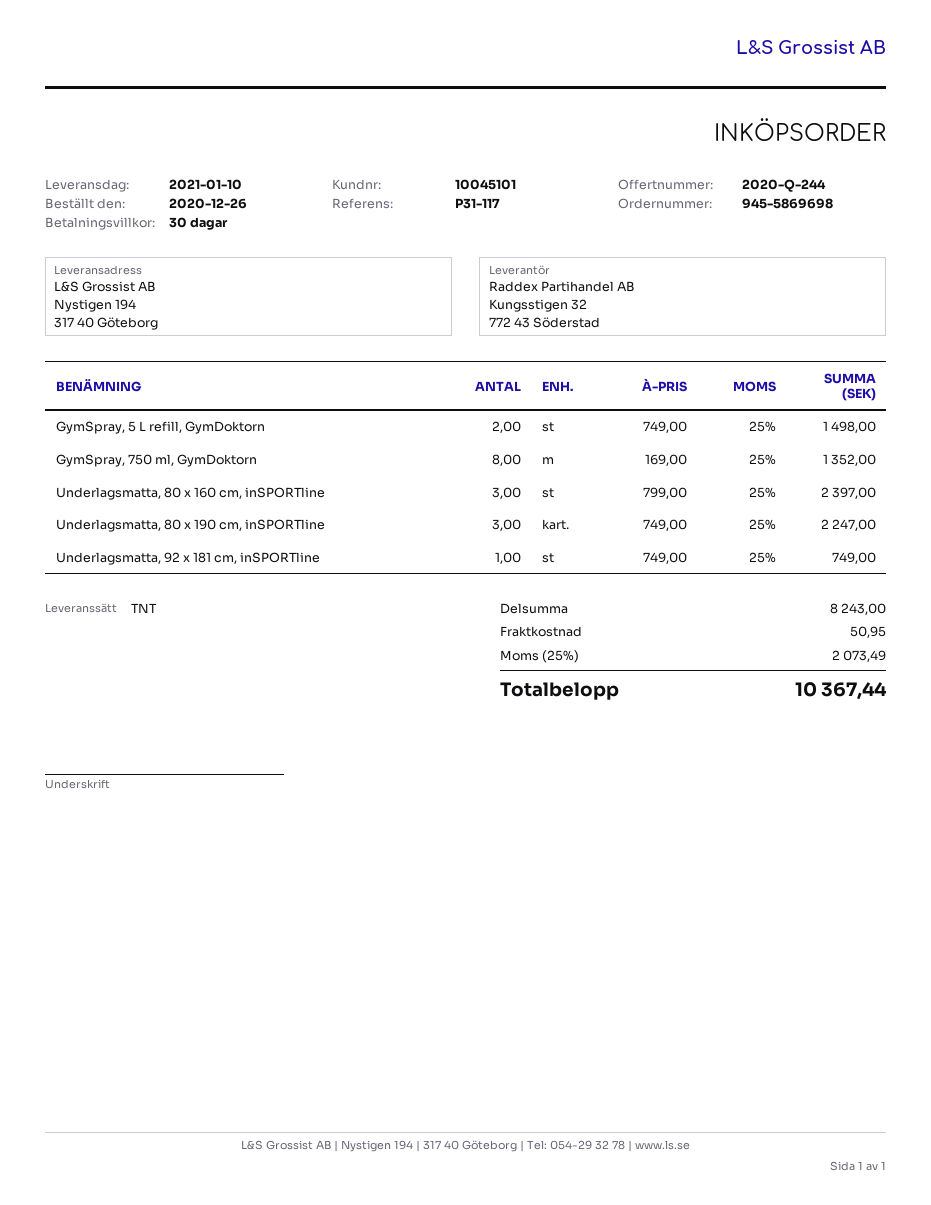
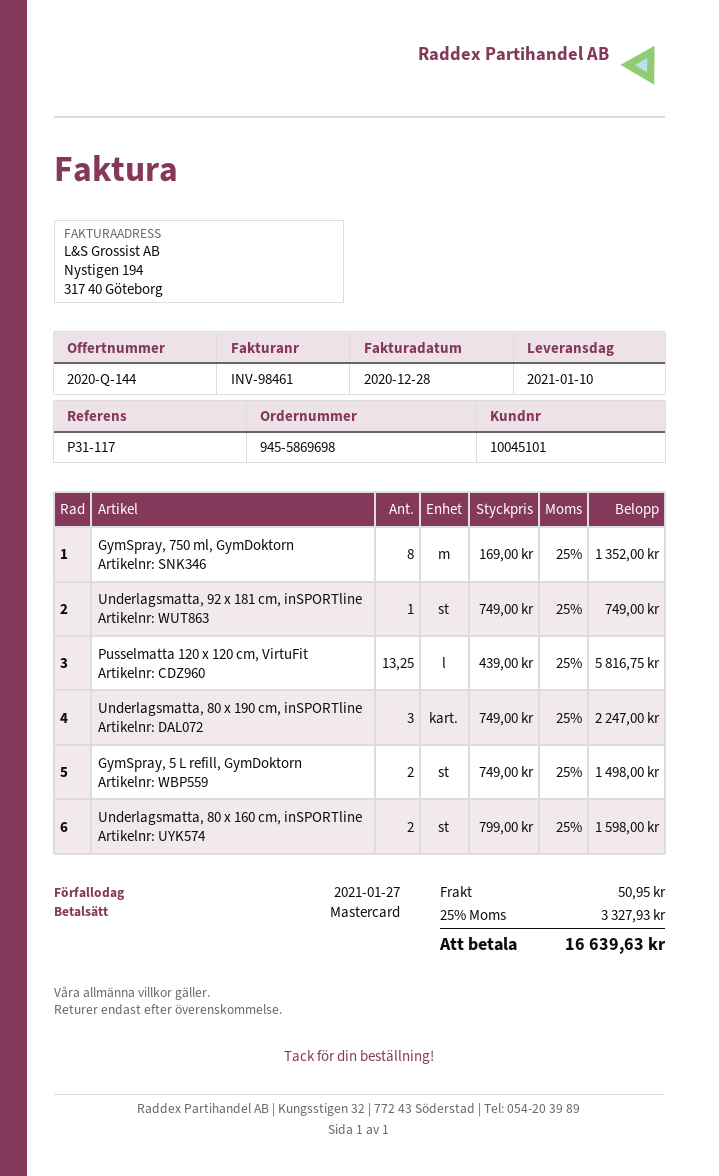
quote number: 2020-Q-244 -> 2020-Q-144
Underlagsmatta, 80 x 160 cm, inSPORTline: 3 x 799.00 = 2397.00 -> 2 x 799.00 = 1598.00
Pusselmatta 120 x 120 cm, VirtuFit: none -> 13.25 x 439.00 = 5816.75
tax: 25% = 2073.49 -> 25% = 3327.93
total: 10367.44 -> 16639.63

